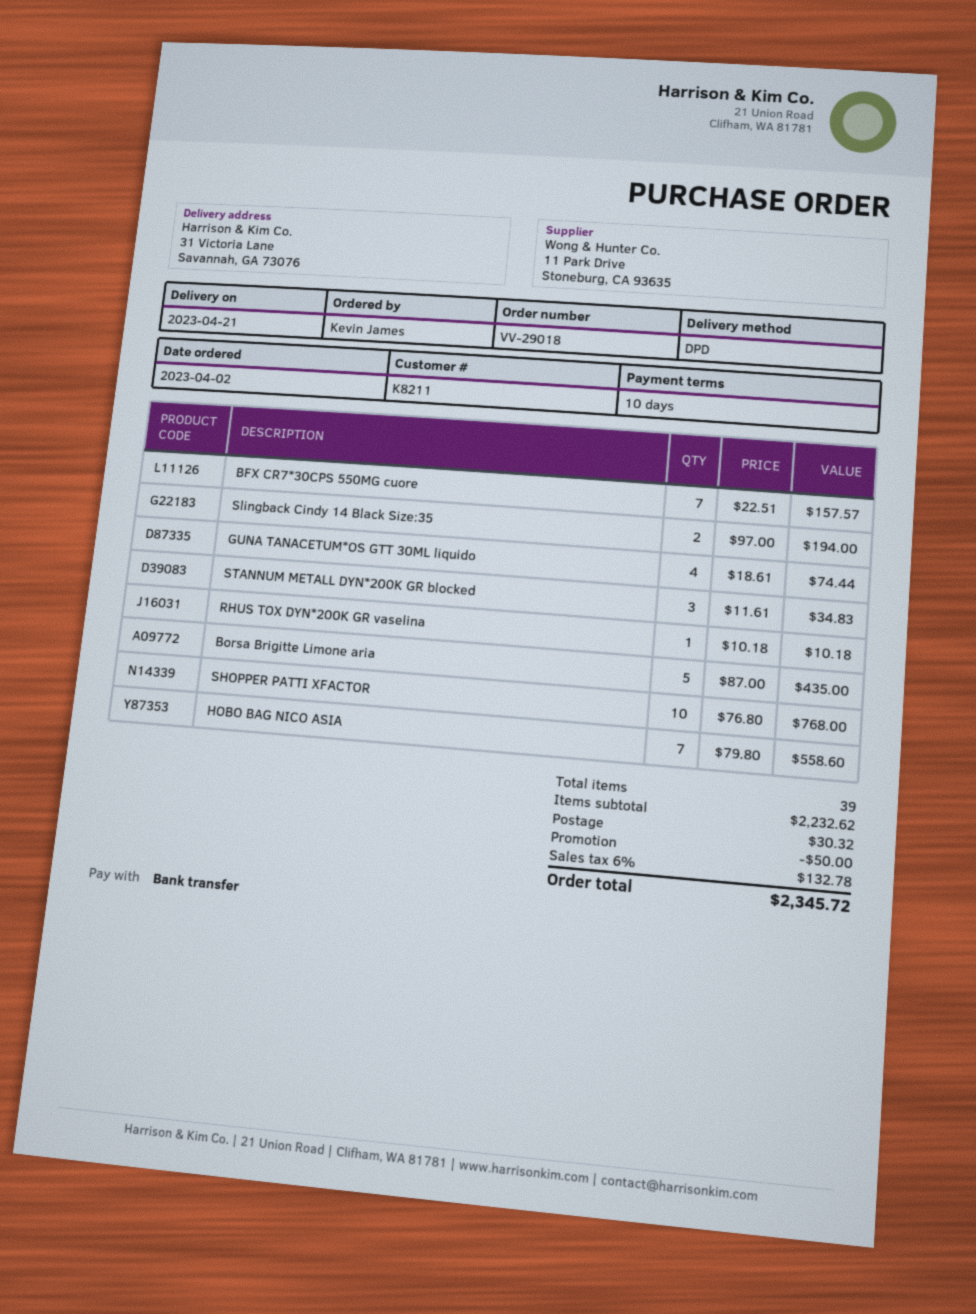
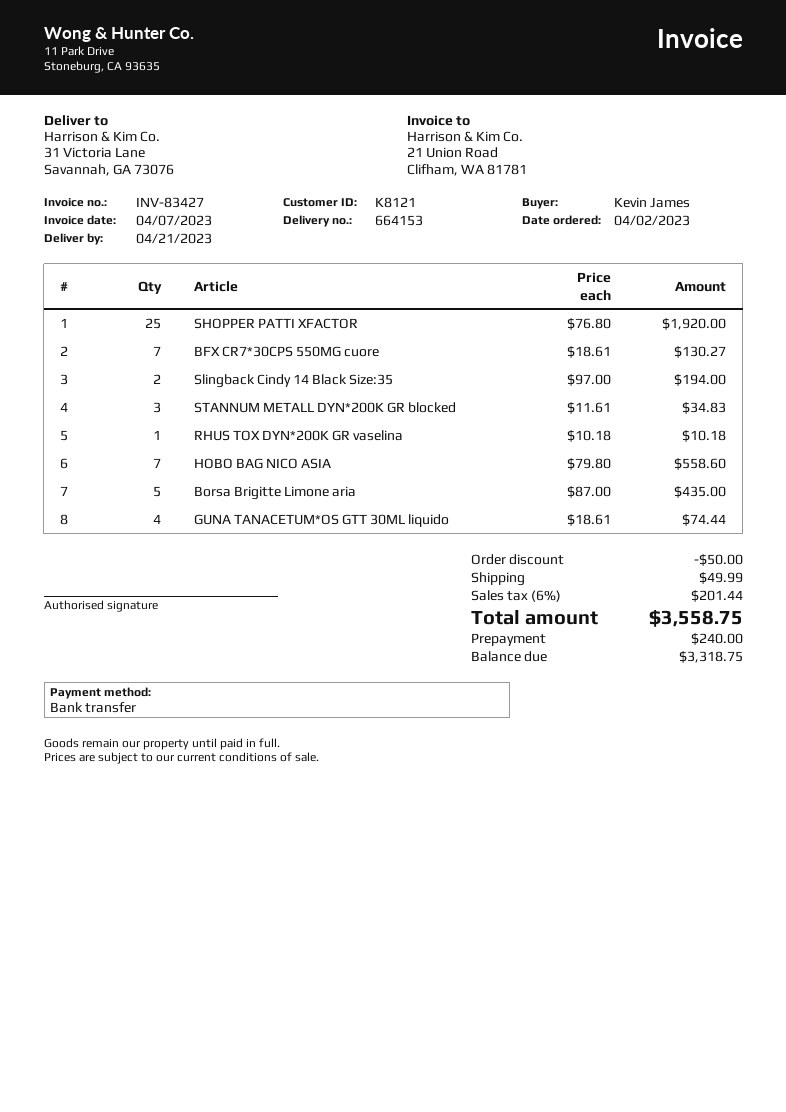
customer number: K8211 -> K8121
BFX CR7*30CPS 550MG cuore: 7 x 22.51 = 157.57 -> 7 x 18.61 = 130.27
SHOPPER PATTI XFACTOR: 10 x 76.80 = 768.00 -> 25 x 76.80 = 1920.00
shipping: 30.32 -> 49.99
tax: 6% = 132.78 -> 6% = 201.44
total: 2345.72 -> 3558.75

